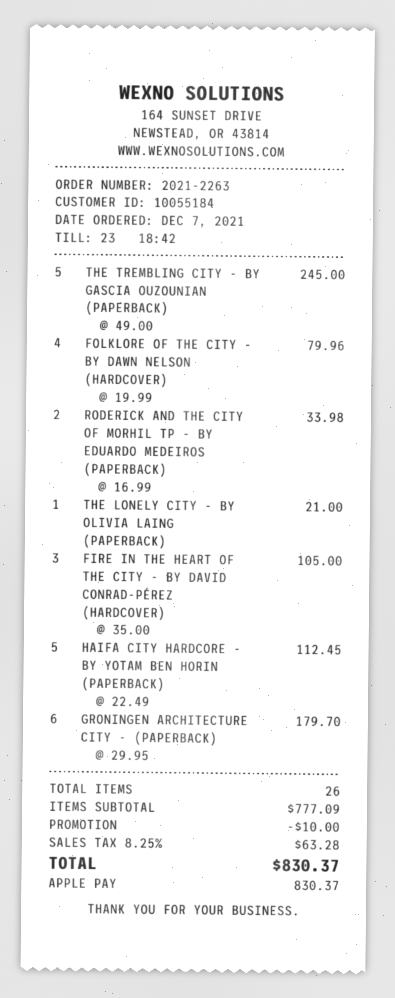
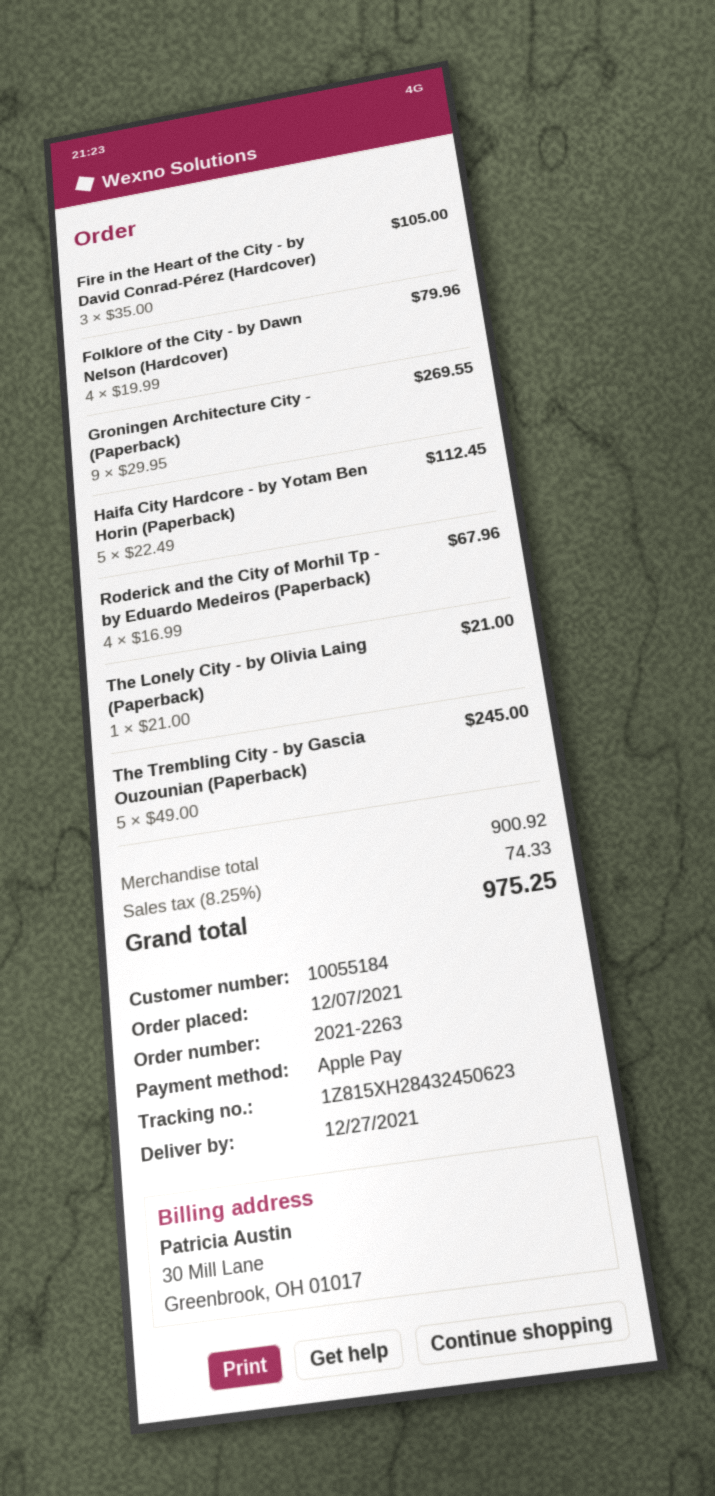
RODERICK AND THE CITY OF MORHIL TP - BY EDUARDO MEDEIROS (PAPERBACK): 2 x 16.99 = 33.98 -> 4 x 16.99 = 67.96
GRONINGEN ARCHITECTURE CITY - (PAPERBACK): 6 x 29.95 = 179.70 -> 9 x 29.95 = 269.55
subtotal: 777.09 -> 900.92
discount: 10.00 -> none
tax: 8.25% = 63.28 -> 8.25% = 74.33
total: 830.37 -> 975.25

